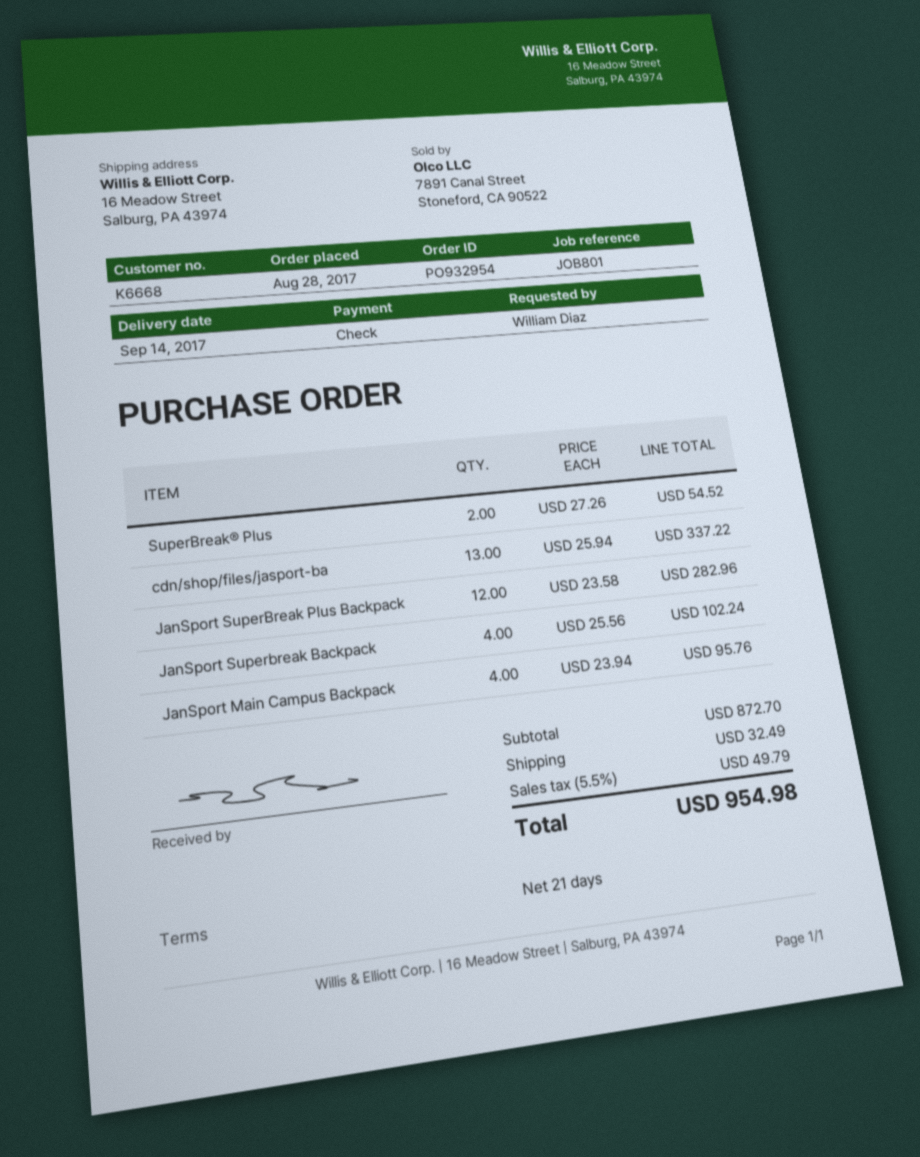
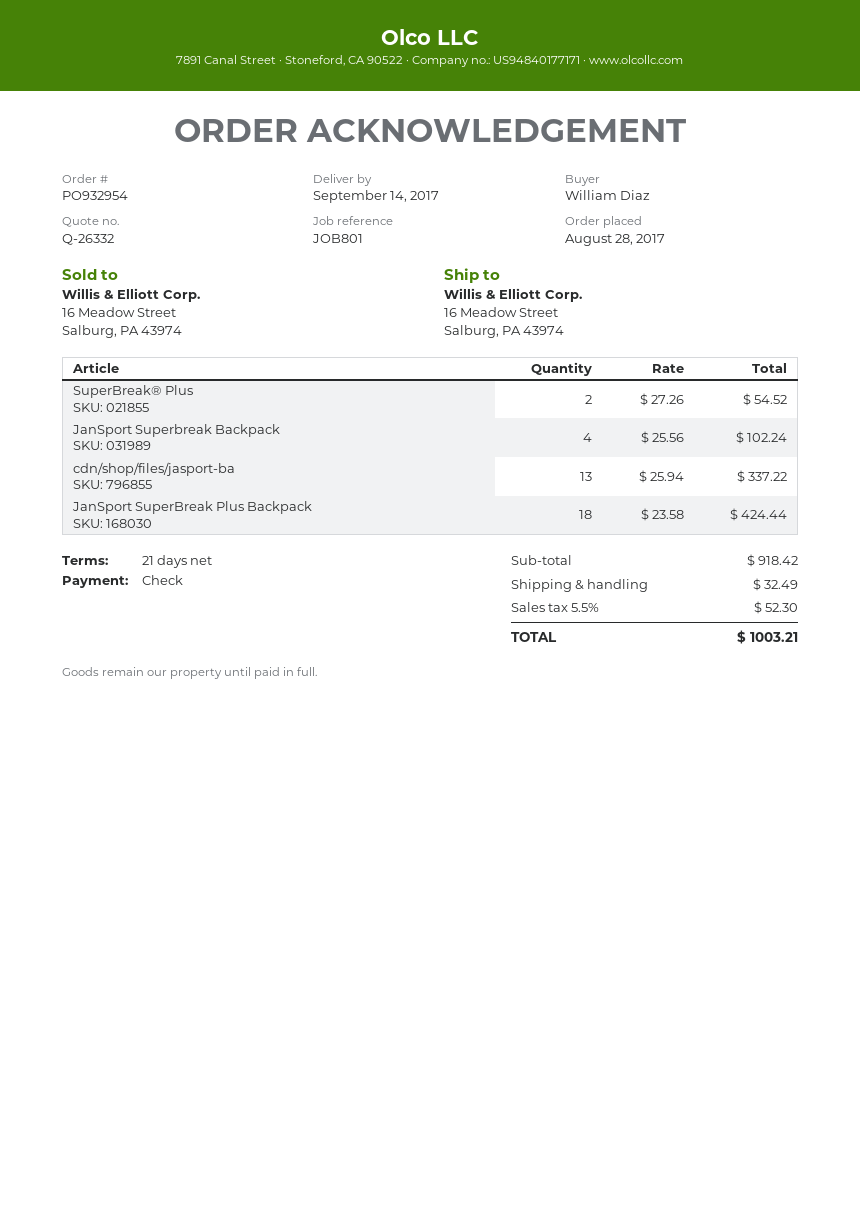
JanSport SuperBreak Plus Backpack: 12 x 23.58 = 282.96 -> 18 x 23.58 = 424.44
JanSport Main Campus Backpack: 4 x 23.94 = 95.76 -> none
subtotal: 872.70 -> 918.42
tax: 5.5% = 49.79 -> 5.5% = 52.30
total: 954.98 -> 1003.21

